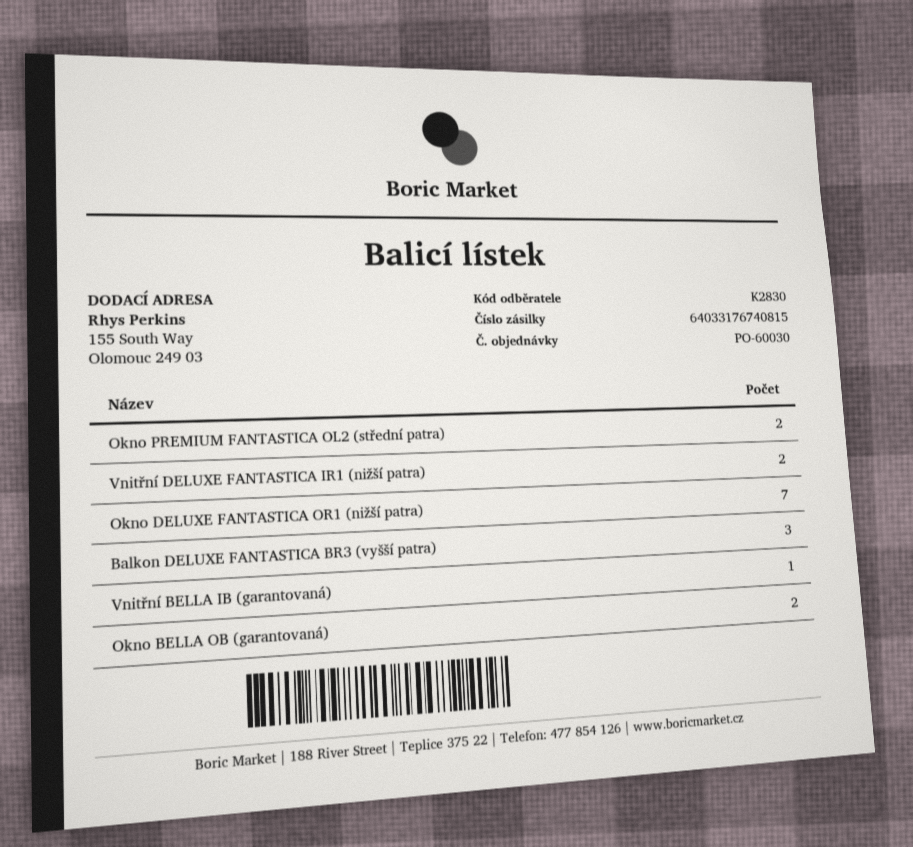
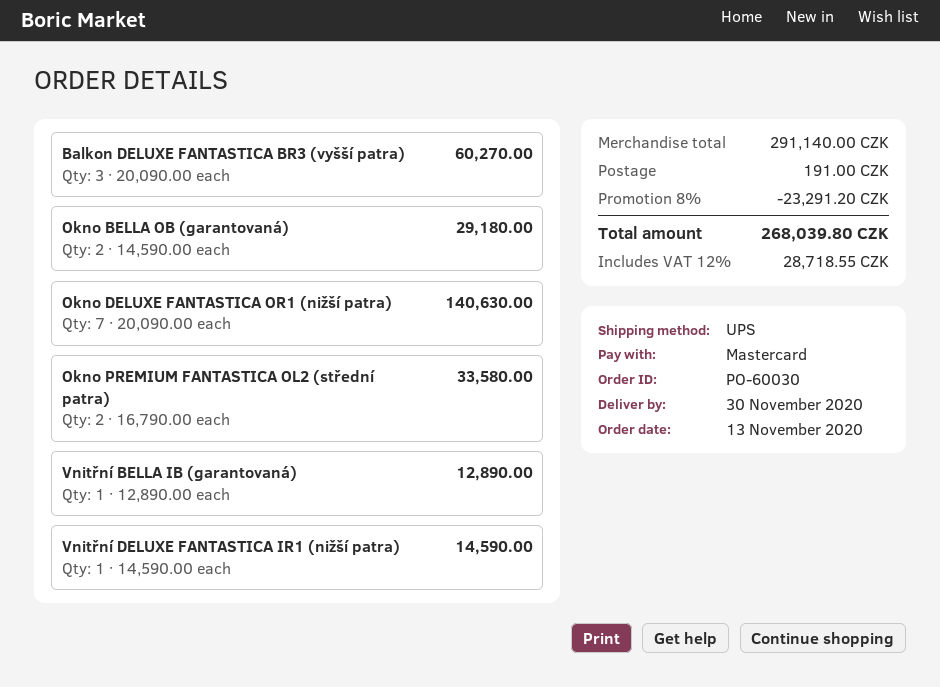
Vnitřní DELUXE FANTASTICA IR1 (nižší patra): 2 -> 1

